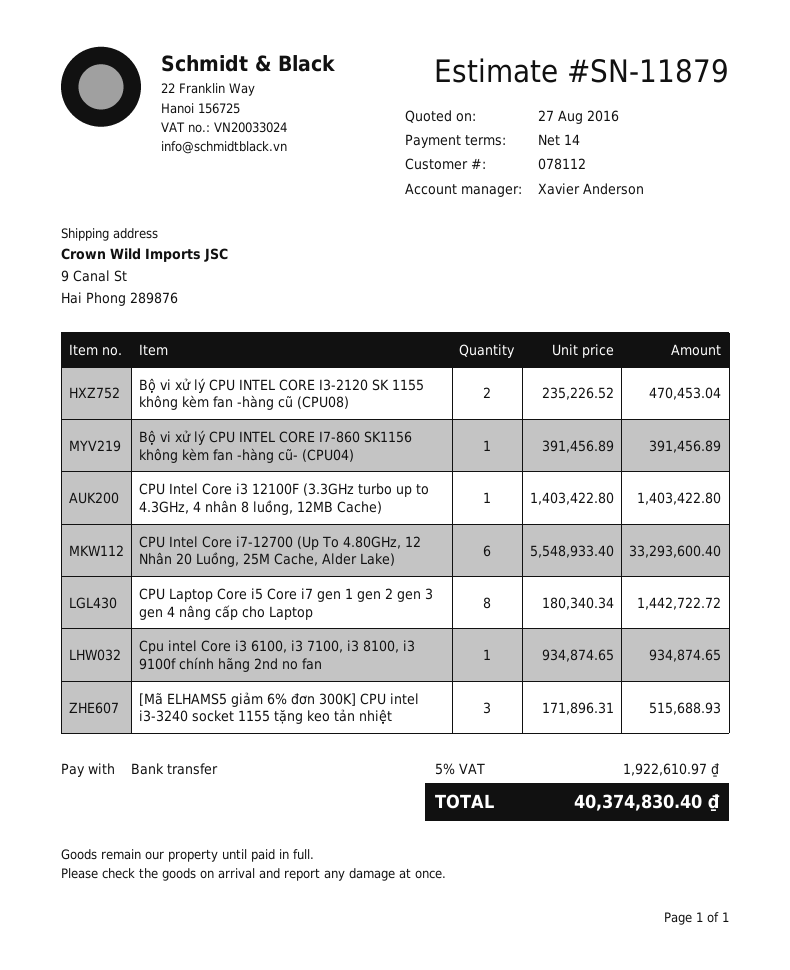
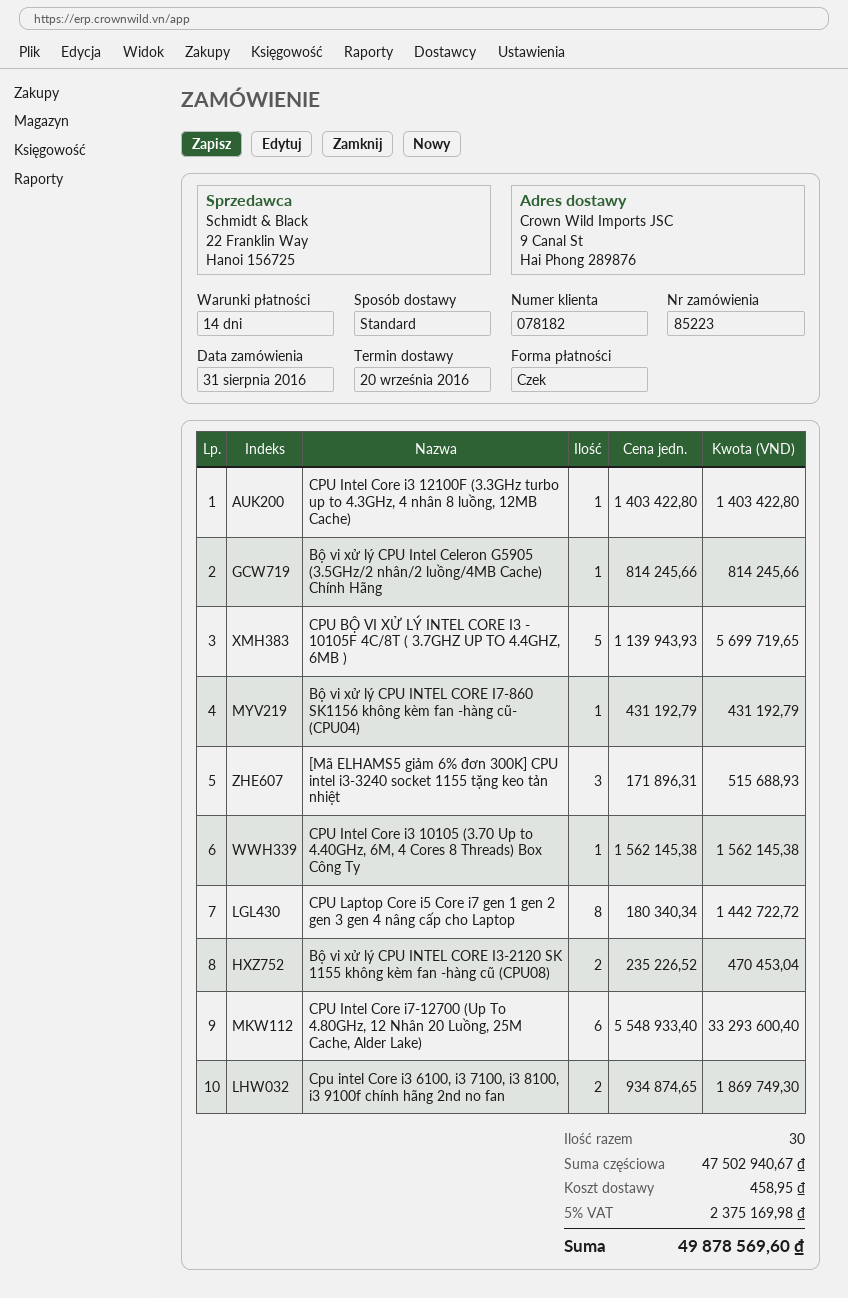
customer number: 078112 -> 078182
payment method: bank transfer -> cheque
Bộ vi xử lý CPU INTEL CORE I7-860 SK1156 không kèm fan -hàng cũ- (CPU04): 1 x 391456.89 = 391456.89 -> 1 x 431192.79 = 431192.79
Cpu intel Core i3 6100, i3 7100, i3 8100, i3 9100f chính hãng 2nd no fan: 1 x 934874.65 = 934874.65 -> 2 x 934874.65 = 1869749.30
Bộ vi xử lý CPU Intel Celeron G5905 (3.5GHz/2 nhân/2 luồng/4MB Cache) Chính Hãng: none -> 1 x 814245.66 = 814245.66
CPU BỘ VI XỬ LÝ INTEL CORE I3 - 10105F 4C/8T ( 3.7GHZ UP TO 4.4GHZ, 6MB ): none -> 5 x 1139943.93 = 5699719.65
CPU Intel Core i3 10105 (3.70 Up to 4.40GHz, 6M, 4 Cores 8 Threads) Box Công Ty: none -> 1 x 1562145.38 = 1562145.38
shipping: none -> 458.95
tax: 5% = 1922610.97 -> 5% = 2375169.98
total: 40374830.40 -> 49878569.60

